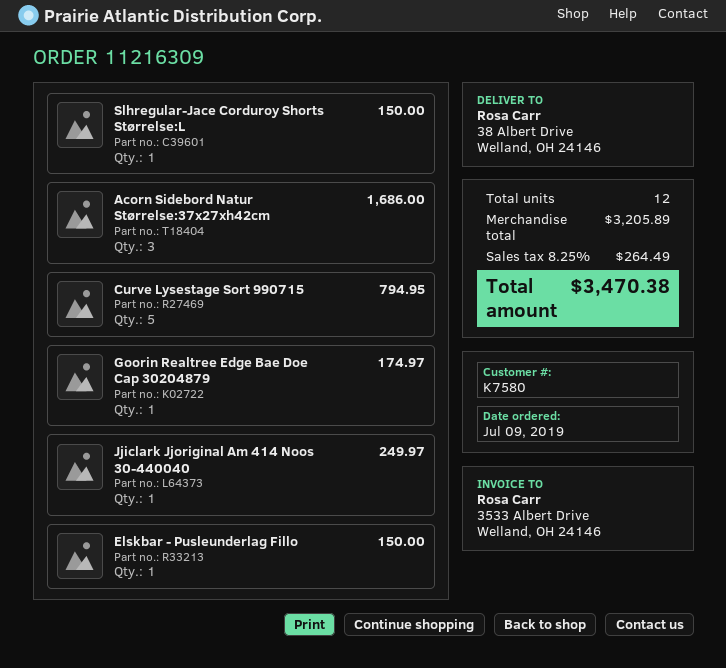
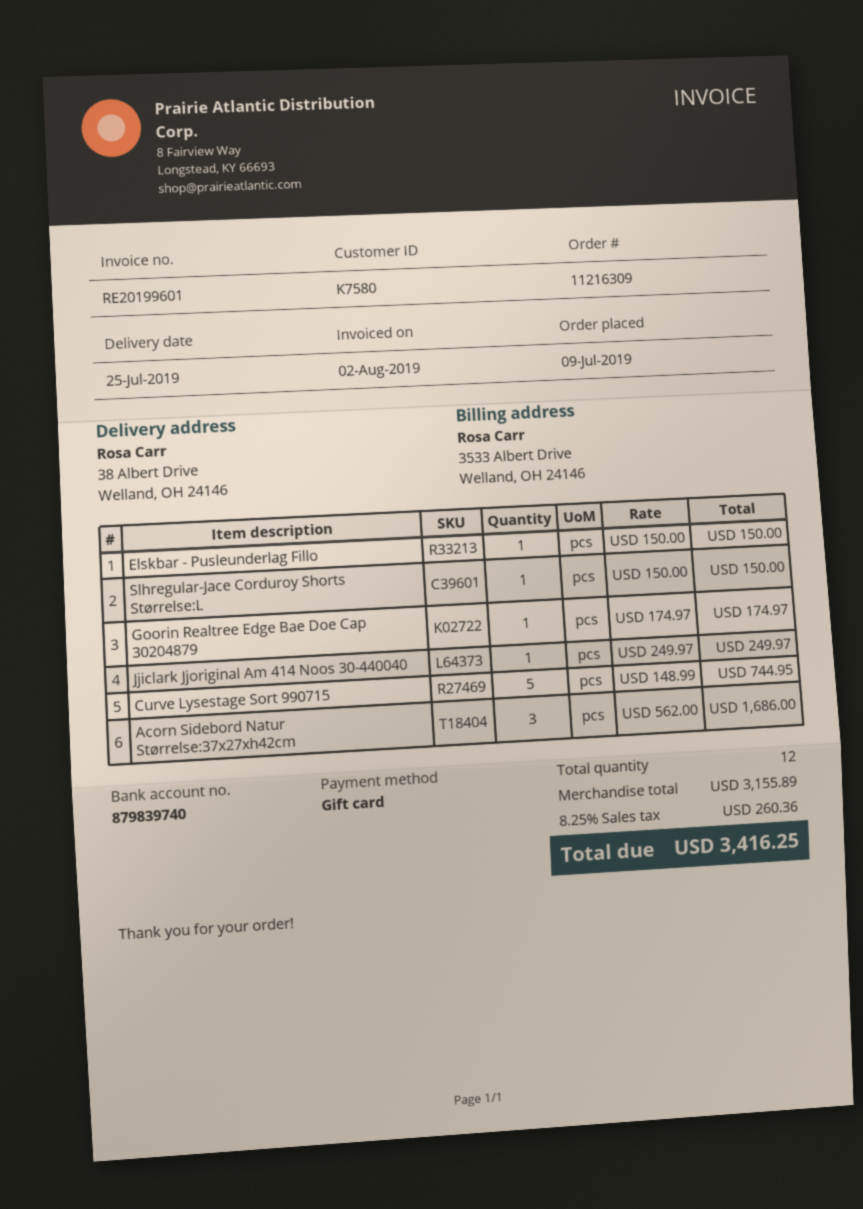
Curve Lysestage Sort 990715: 5 for 794.95 -> 5 for 744.95
subtotal: 3205.89 -> 3155.89
tax: 8.25% = 264.49 -> 8.25% = 260.36
total: 3470.38 -> 3416.25

